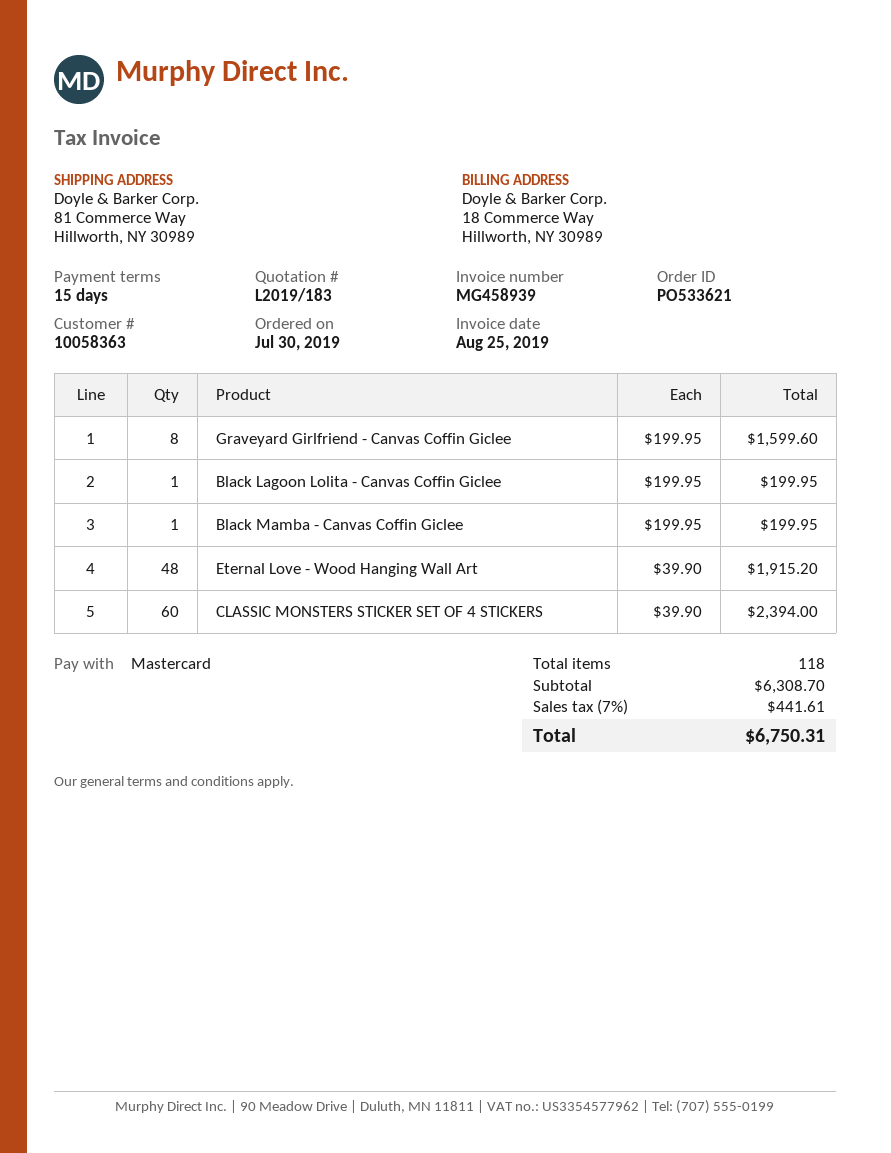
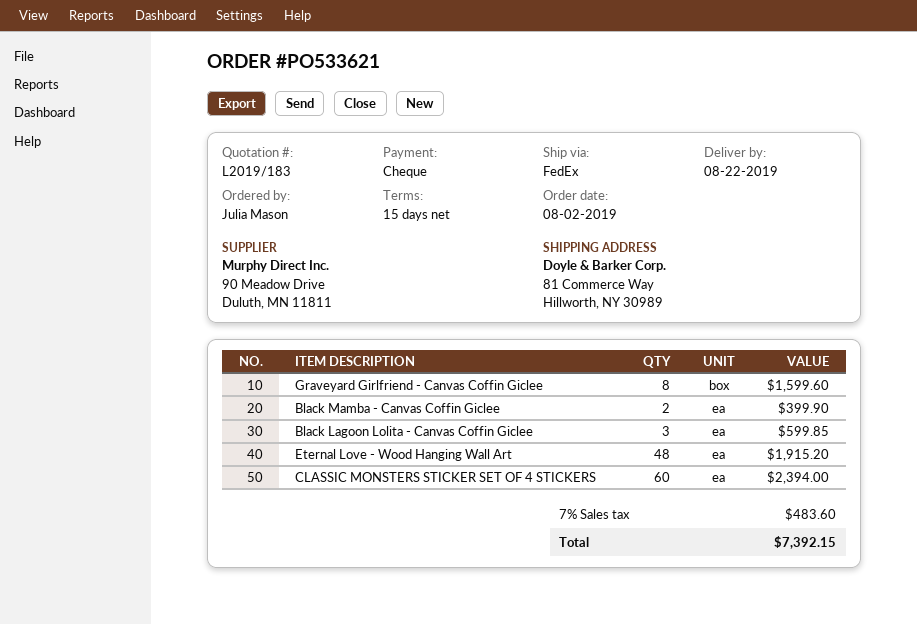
order date: 2019-07-30 -> 2019-08-02
payment method: Mastercard -> cheque
Black Lagoon Lolita - Canvas Coffin Giclee: 1 for 199.95 -> 3 for 599.85
Black Mamba - Canvas Coffin Giclee: 1 for 199.95 -> 2 for 399.90
tax: 7% = 441.61 -> 7% = 483.60
total: 6750.31 -> 7392.15

